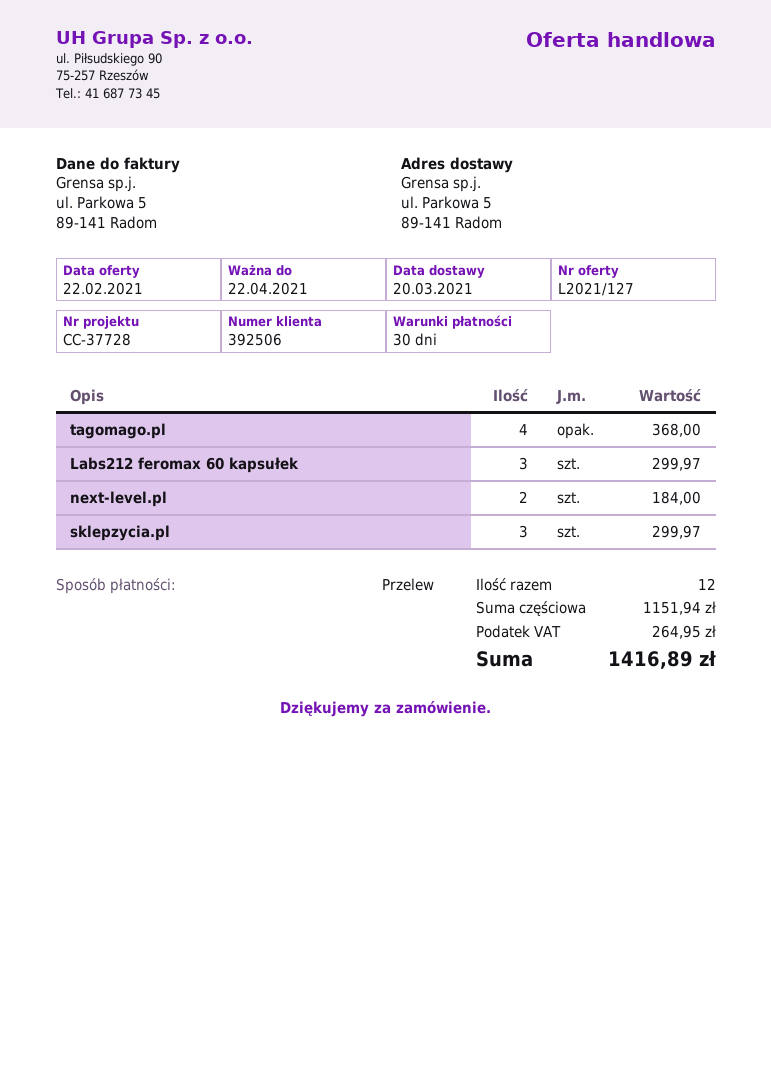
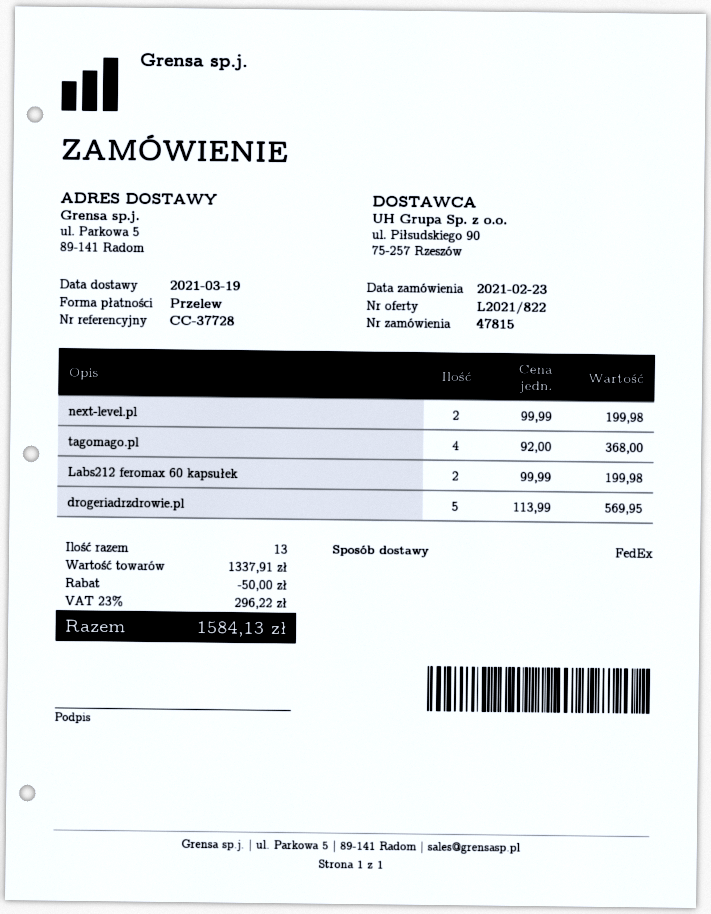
quote number: L2021/127 -> L2021/822
delivery date: 2021-03-20 -> 2021-03-19
Labs212 feromax 60 kapsułek: 3 for 299.97 -> 2 for 199.98
next-level.pl: 2 for 184.00 -> 2 for 199.98
sklepzycia.pl: 3 for 299.97 -> none
drogeriadrzdrowie.pl: none -> 5 for 569.95
total quantity: 12 -> 13
subtotal: 1151.94 -> 1337.91
discount: none -> 50.00
tax: 264.95 -> 296.22
total: 1416.89 -> 1584.13

